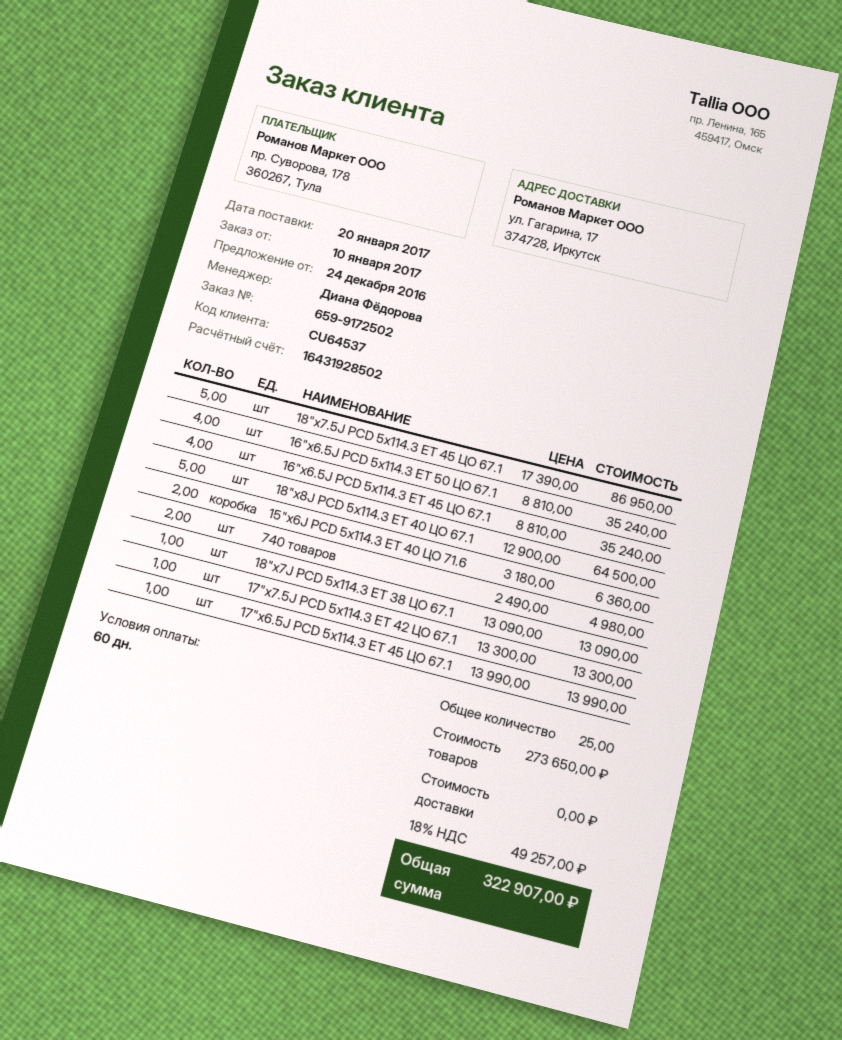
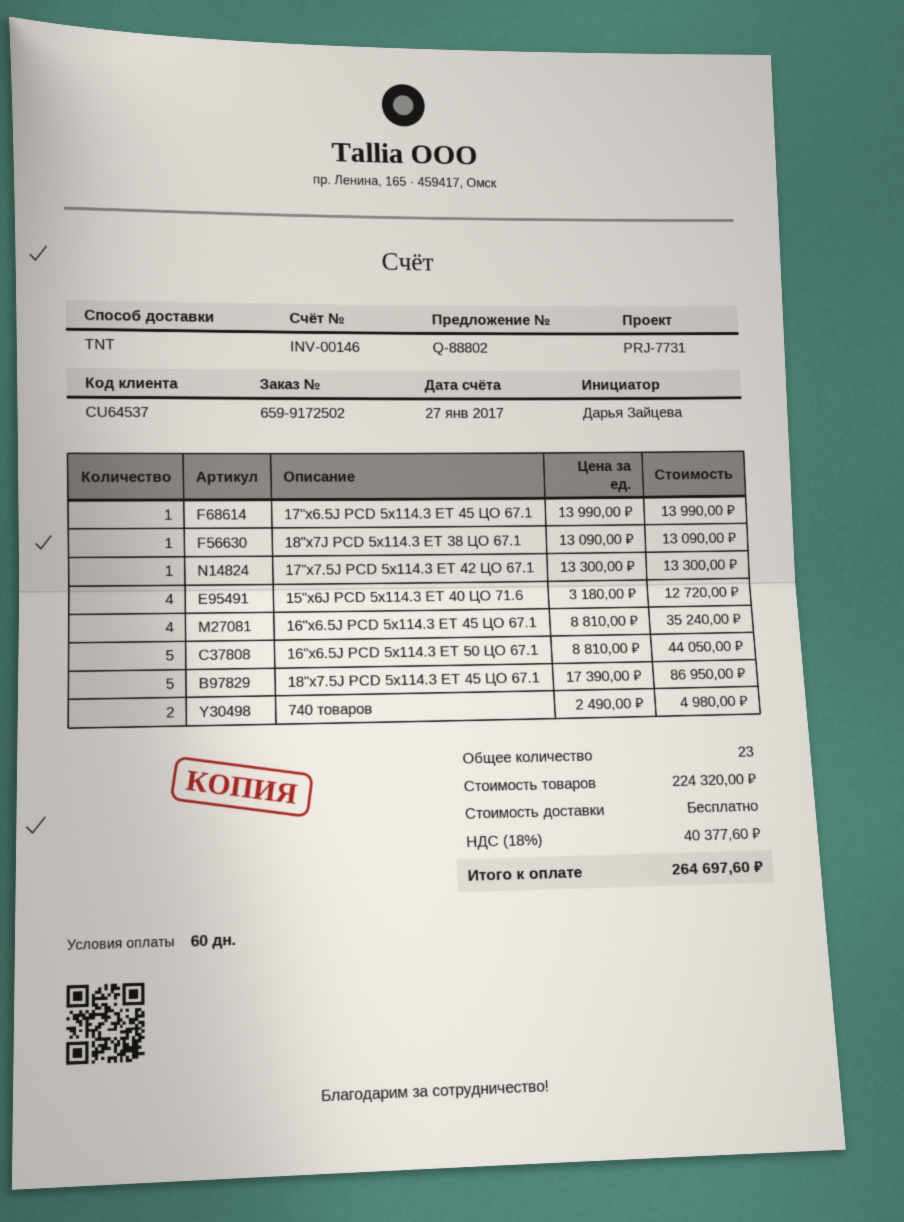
16"x6.5J PCD 5x114.3 ЕТ 50 ЦО 67.1: 4 x 8810.00 = 35240.00 -> 5 x 8810.00 = 44050.00
18"x8J PCD 5x114.3 ЕТ 40 ЦО 67.1: 5 x 12900.00 = 64500.00 -> none
15"x6J PCD 5x114.3 ЕТ 40 ЦО 71.6: 2 x 3180.00 = 6360.00 -> 4 x 3180.00 = 12720.00
total quantity: 25 -> 23
subtotal: 273650.00 -> 224320.00
tax: 18% = 49257.00 -> 18% = 40377.60
total: 322907.00 -> 264697.60

